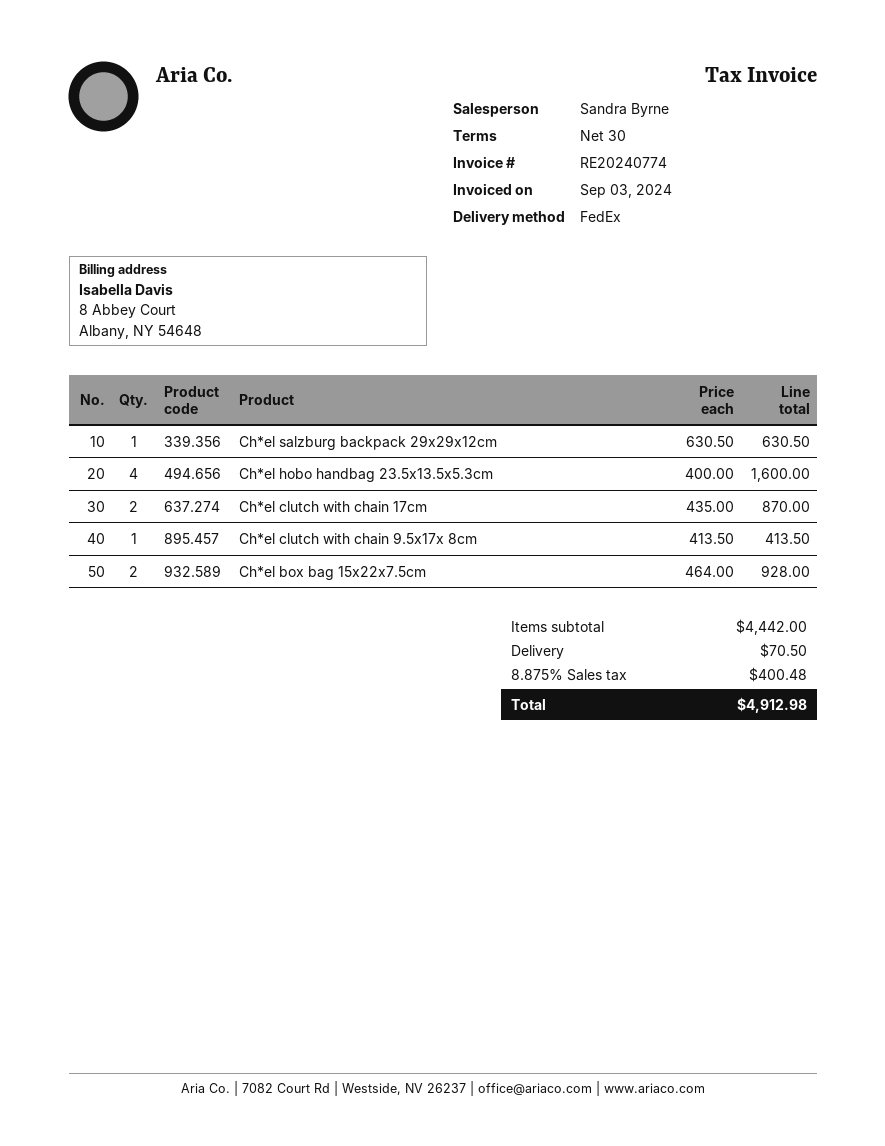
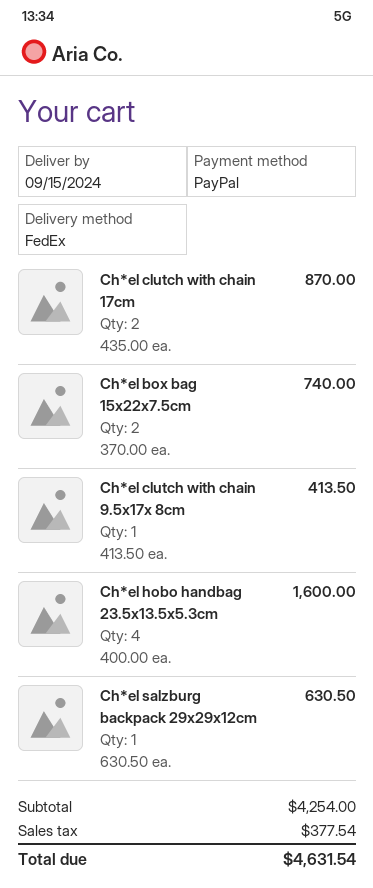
Ch*el box bag 15x22x7.5cm: 2 x 464.00 = 928.00 -> 2 x 370.00 = 740.00
subtotal: 4442.00 -> 4254.00
shipping: 70.50 -> none
tax: 400.48 -> 377.54
total: 4912.98 -> 4631.54

